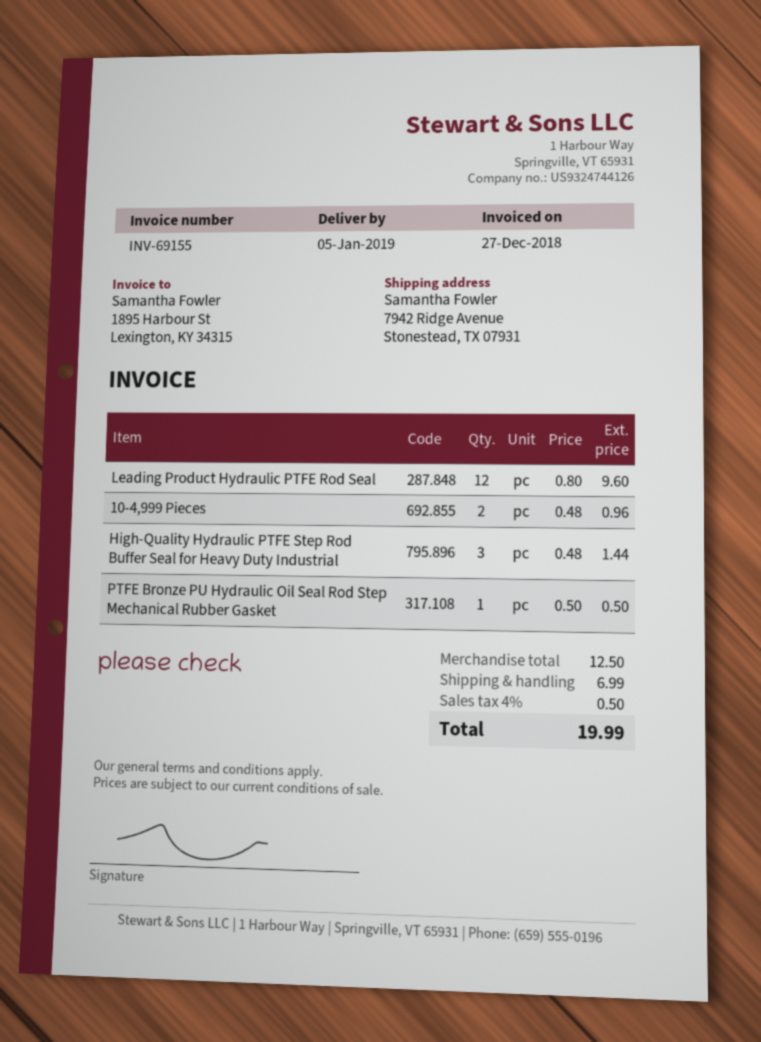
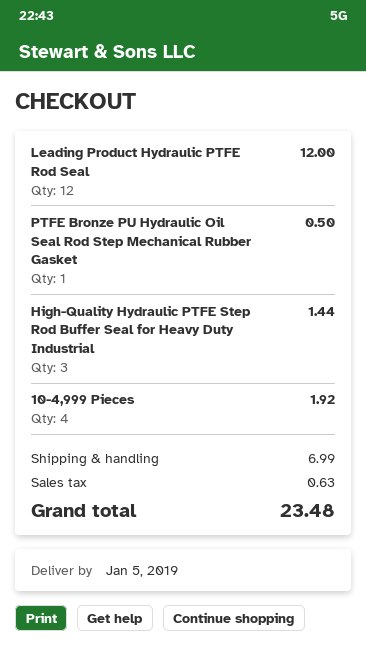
Leading Product Hydraulic PTFE Rod Seal: 12 for 9.60 -> 12 for 12.00
10-4,999 Pieces: 2 for 0.96 -> 4 for 1.92
tax: 0.50 -> 0.63
total: 19.99 -> 23.48

